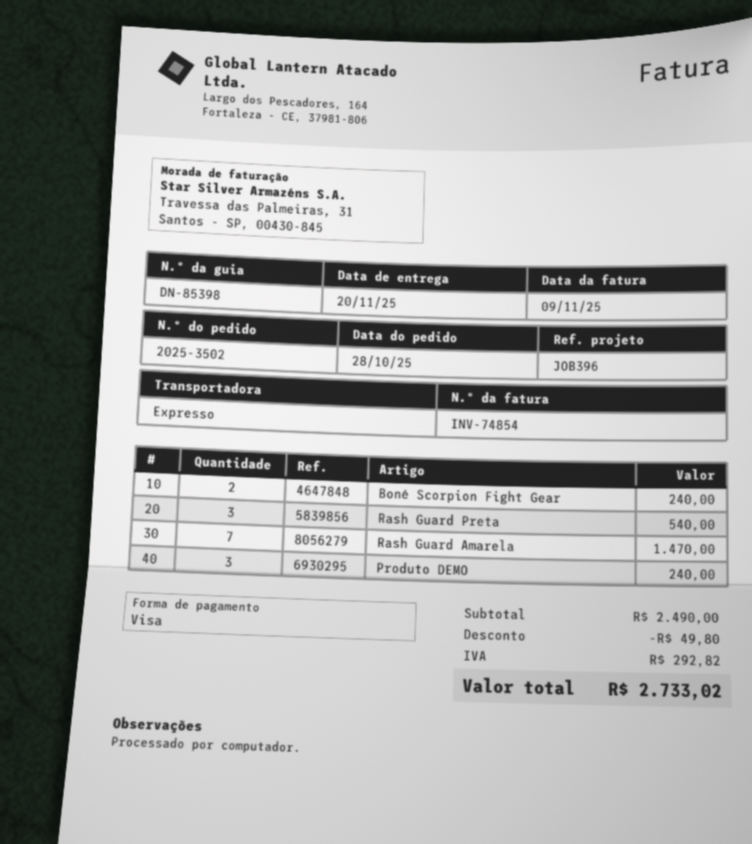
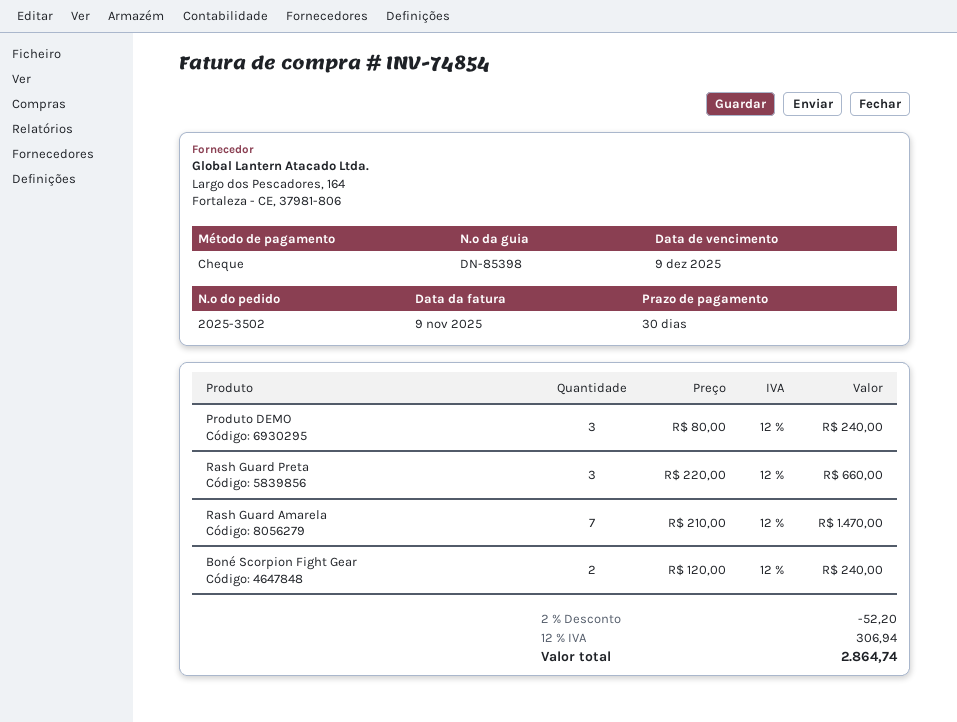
payment method: Visa -> cheque
Rash Guard Preta: 3 for 540.00 -> 3 for 660.00
discount: 49.80 -> 52.20
tax: 292.82 -> 306.94
total: 2733.02 -> 2864.74

